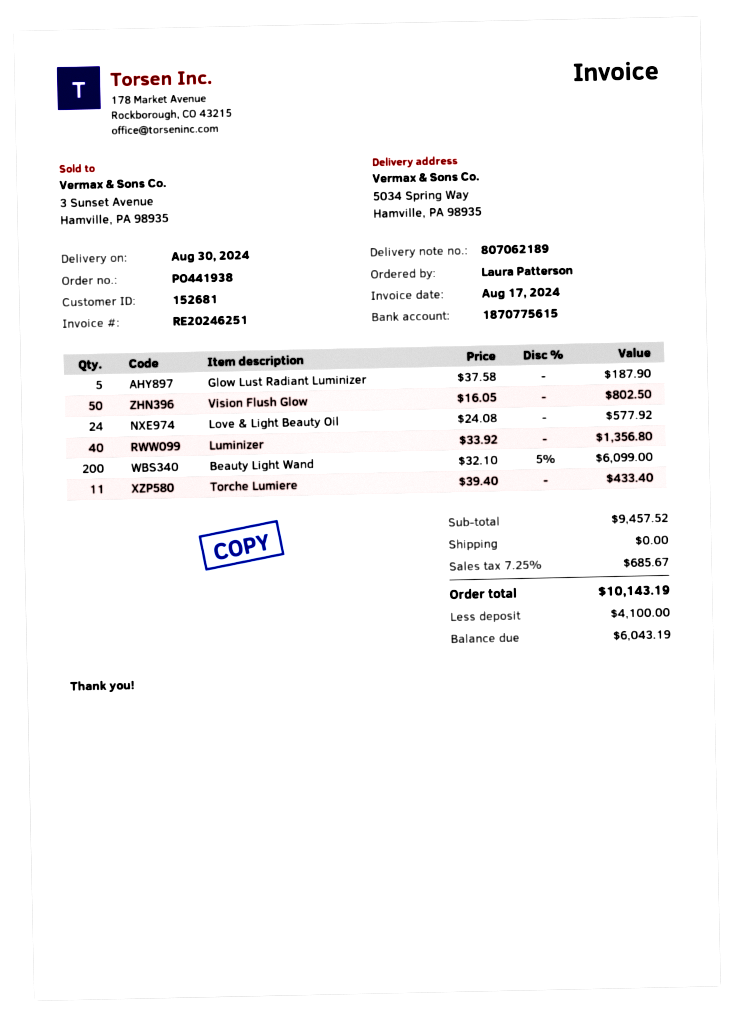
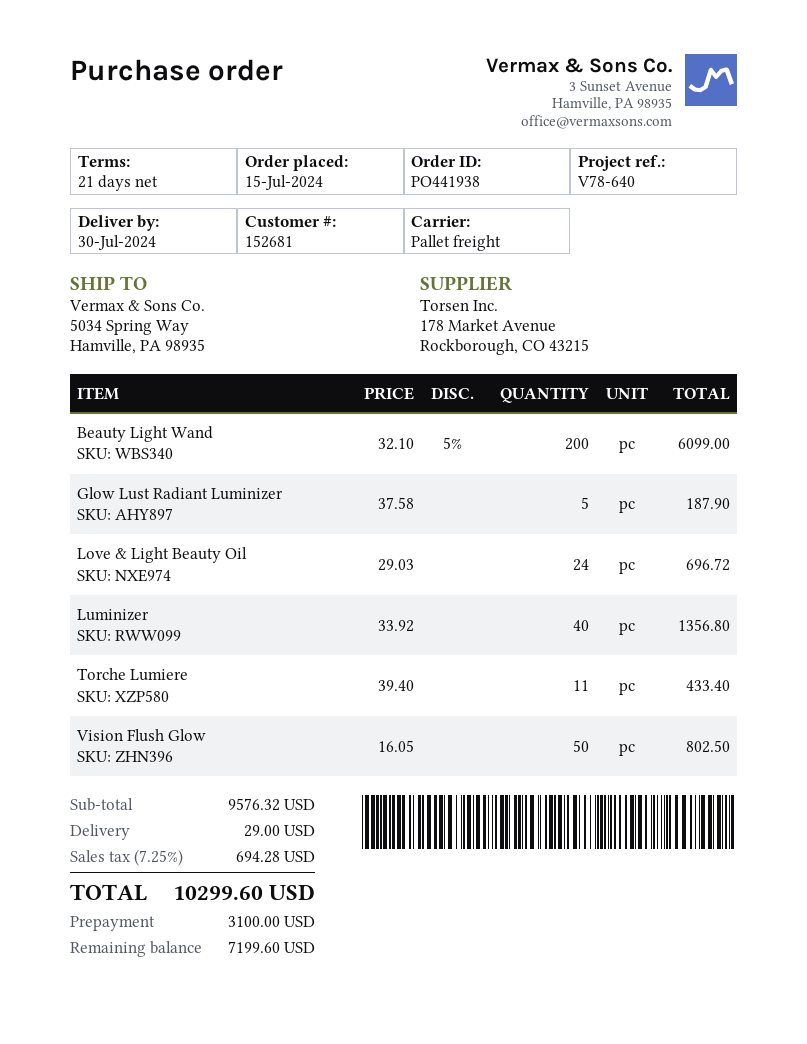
delivery date: 2024-08-30 -> 2024-07-30
Love & Light Beauty Oil: 24 x 24.08 = 577.92 -> 24 x 29.03 = 696.72
subtotal: 9457.52 -> 9576.32
shipping: 0.00 -> 29.00
tax: 7.25% = 685.67 -> 7.25% = 694.28
total: 10143.19 -> 10299.60
deposit: 4100.00 -> 3100.00
balance: 6043.19 -> 7199.60

